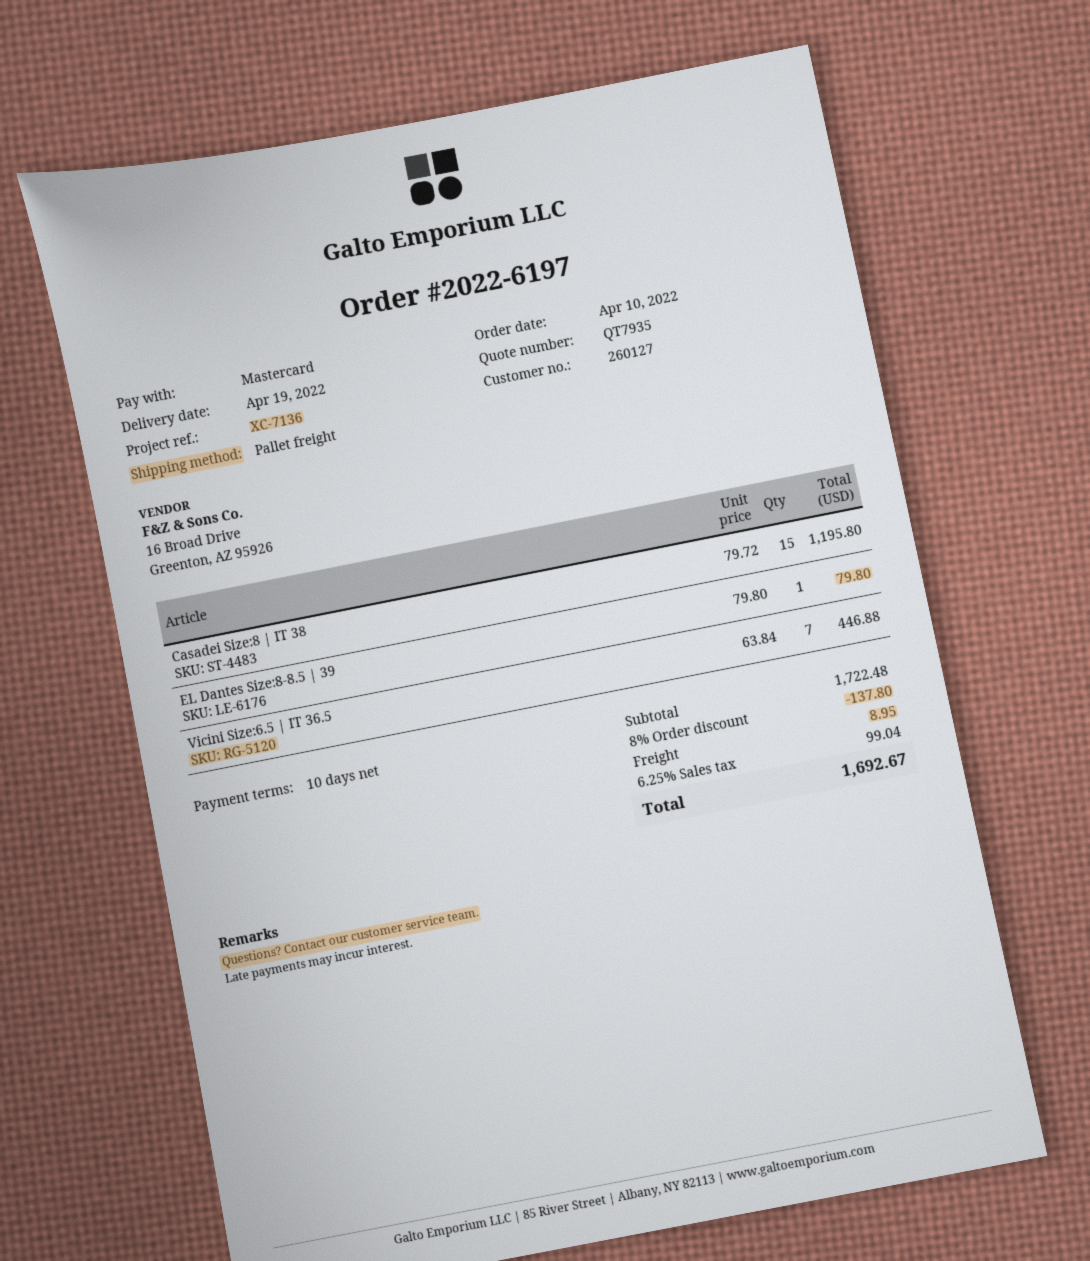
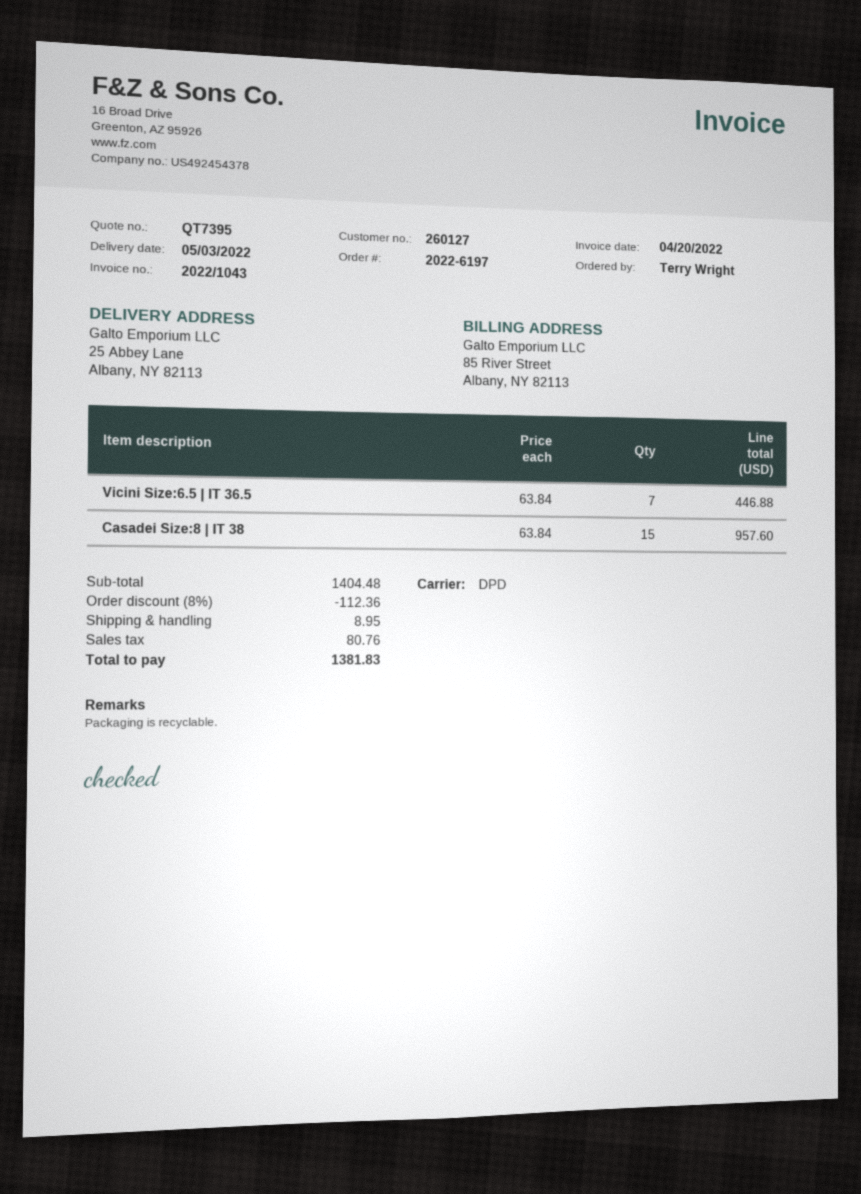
quote number: QT7935 -> QT7395
delivery date: 2022-04-19 -> 2022-05-03
shipping method: pallet freight -> DPD
Casadei Size:8 | IT 38: 15 x 79.72 = 1195.80 -> 15 x 63.84 = 957.60
EL Dantes Size:8-8.5 | 39: 1 x 79.80 = 79.80 -> none
subtotal: 1722.48 -> 1404.48
discount: 8% = 137.80 -> 8% = 112.36
tax: 99.04 -> 80.76
total: 1692.67 -> 1381.83

